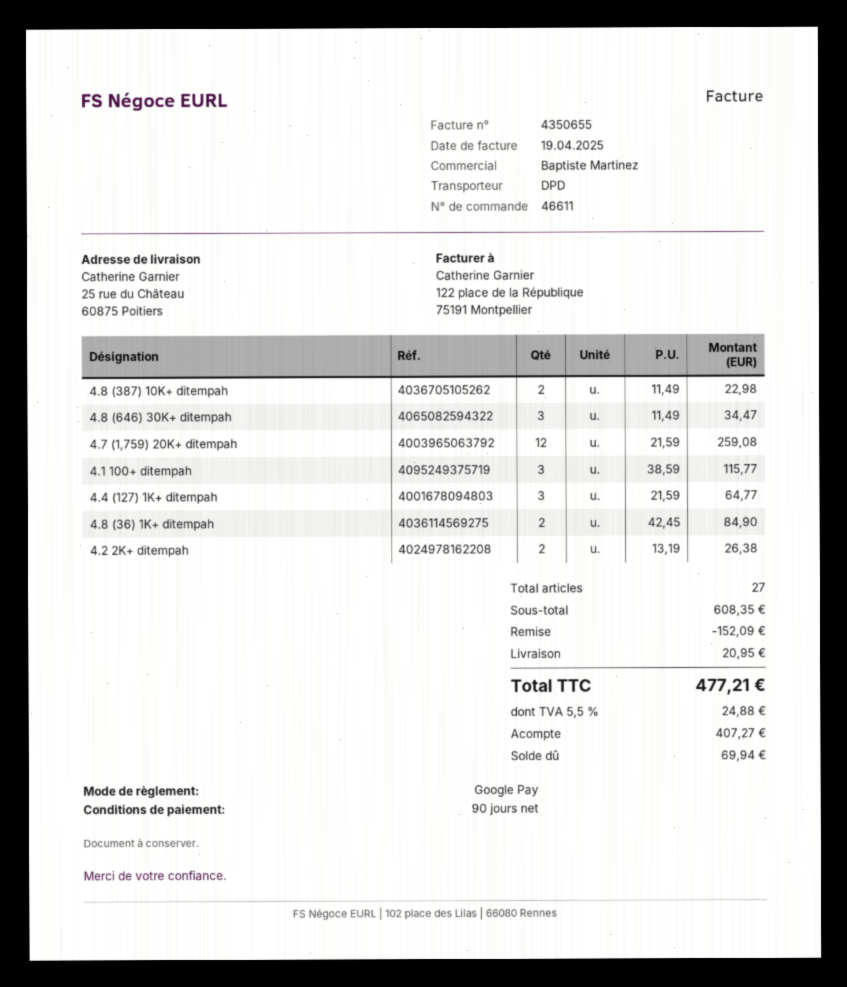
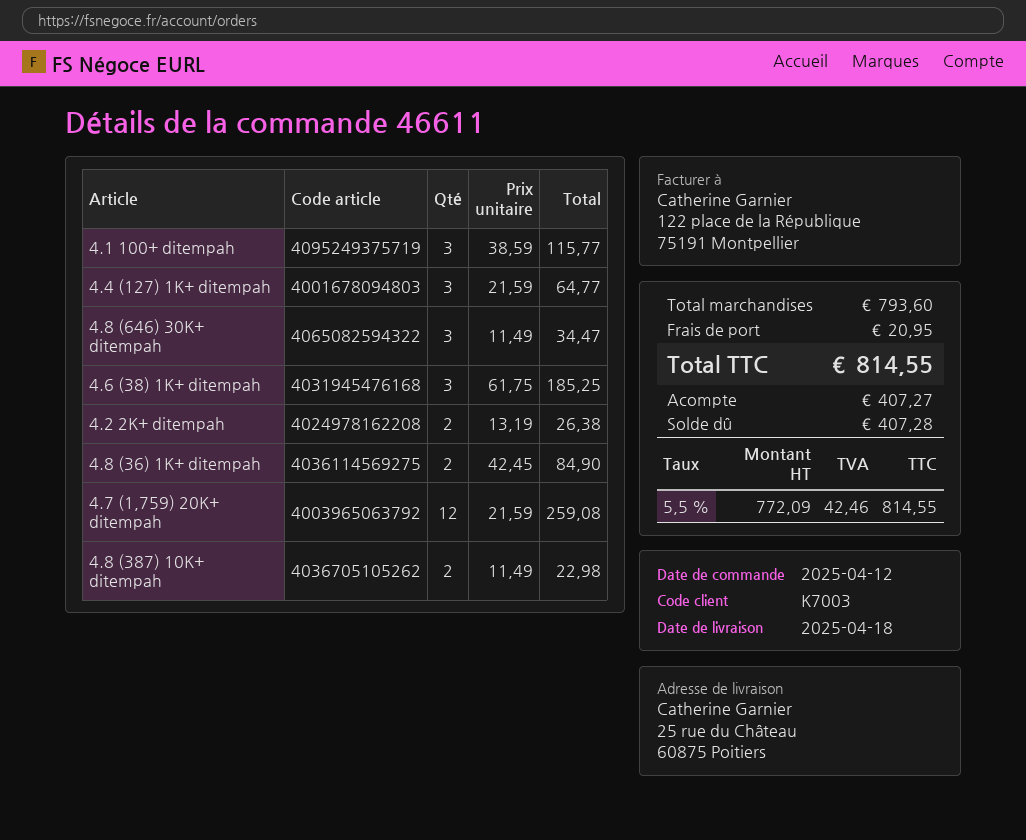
4.6 (38) 1K+ ditempah: none -> 3 x 61.75 = 185.25
subtotal: 608.35 -> 793.60
discount: 152.09 -> none
tax: 5.5% = 24.88 -> 5.5% = 42.46
total: 477.21 -> 814.55
balance: 69.94 -> 407.28

